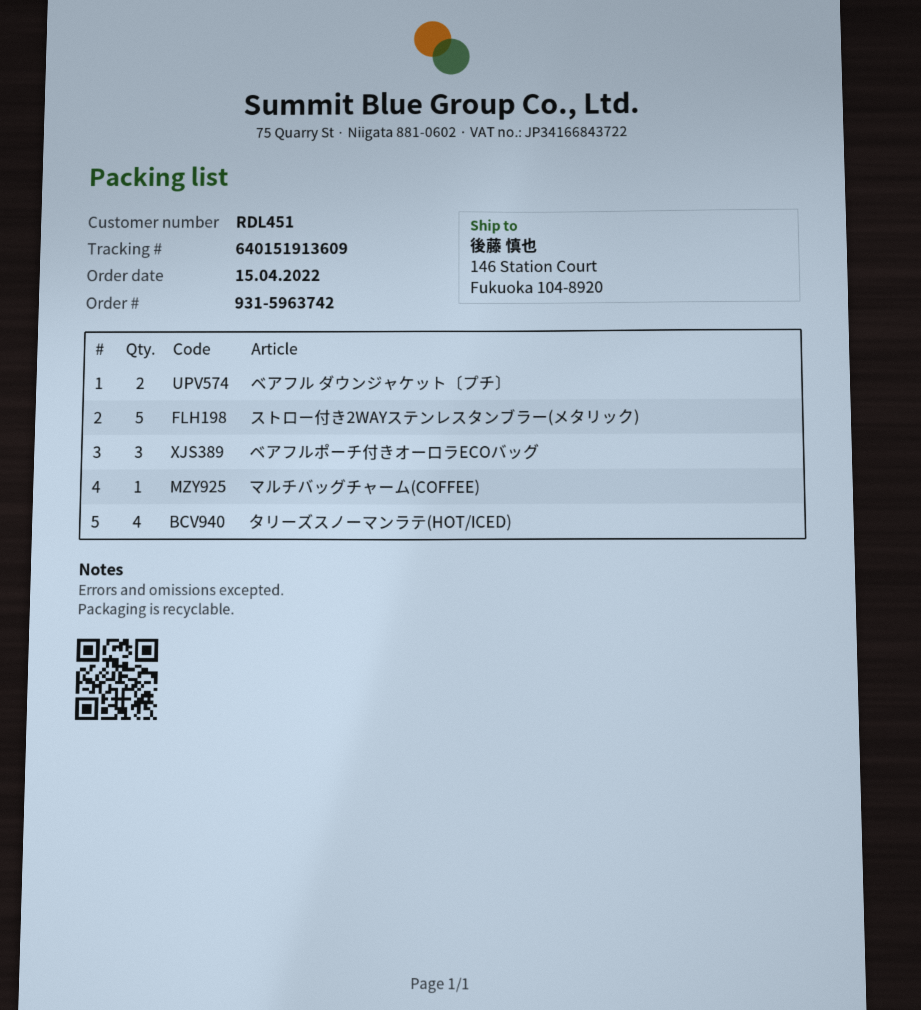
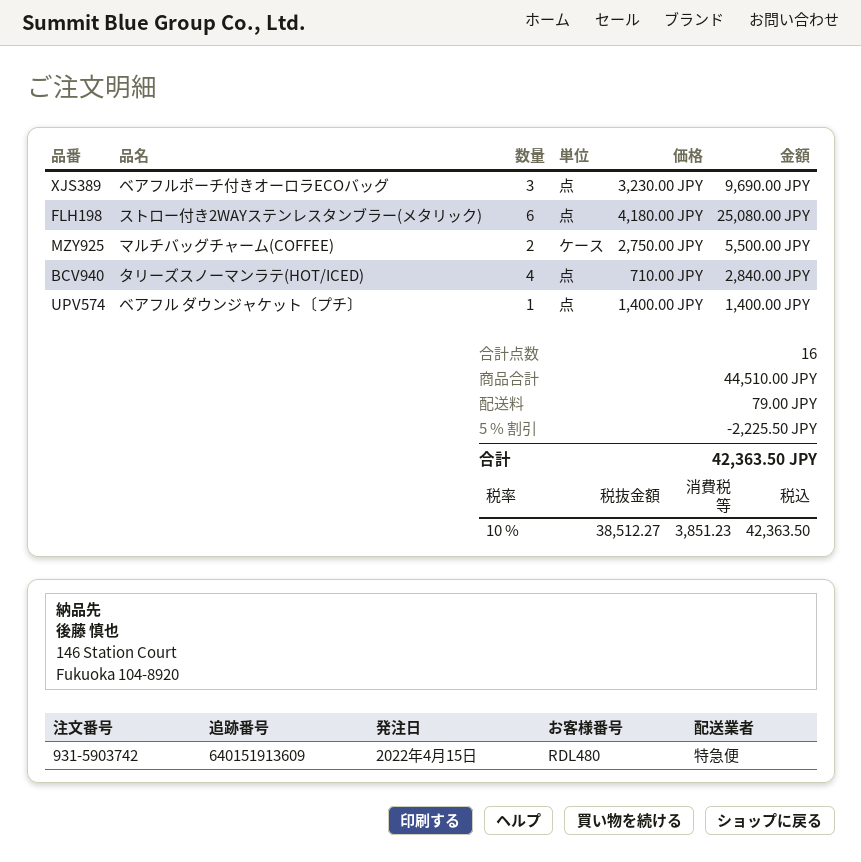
order number: 931-5963742 -> 931-5903742
customer number: RDL451 -> RDL480
ベアフル ダウンジャケット〔プチ〕: 2 -> 1
ストロー付き2WAYステンレスタンブラー(メタリック): 5 -> 6
マルチバッグチャーム(COFFEE): 1 -> 2

